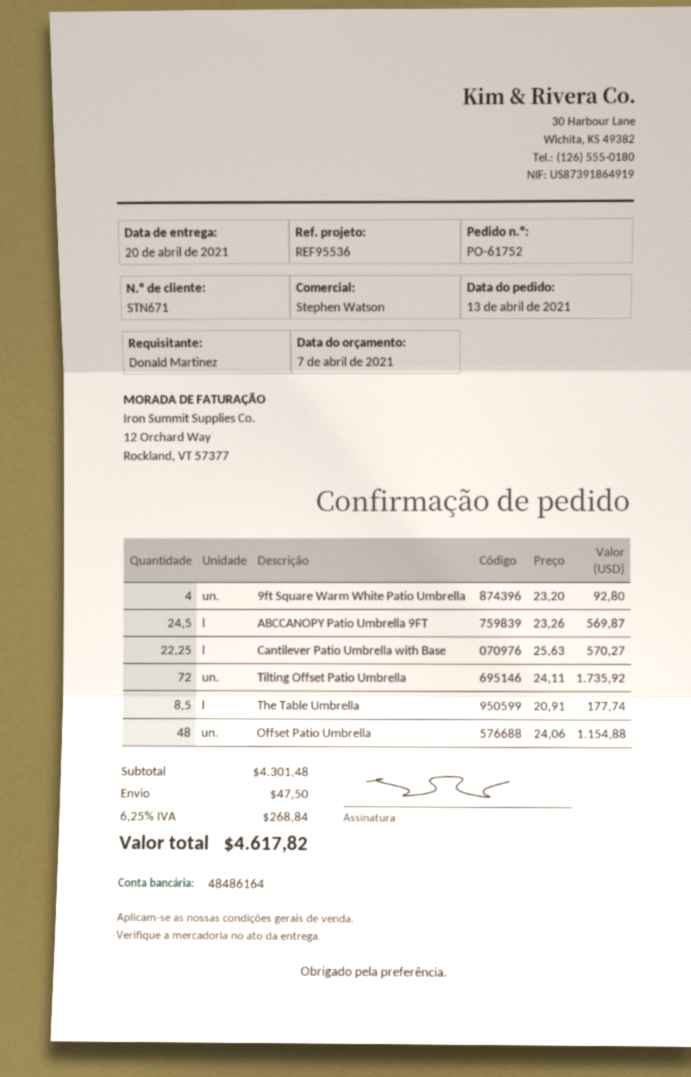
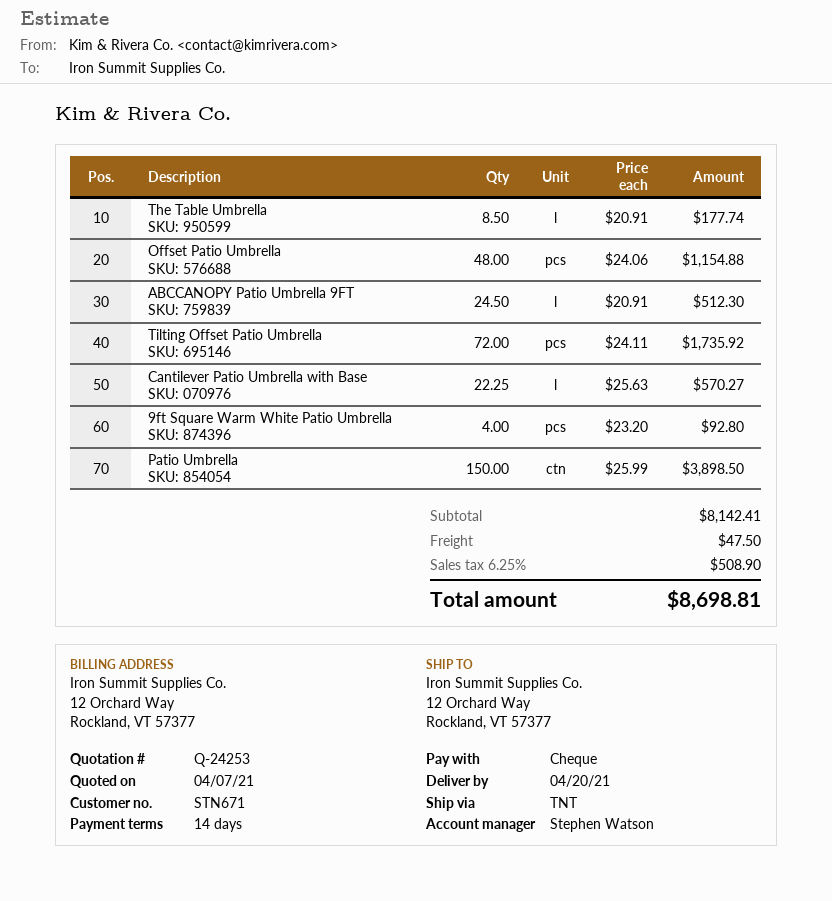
ABCCANOPY Patio Umbrella 9FT: 24.5 x 23.26 = 569.87 -> 24.5 x 20.91 = 512.30
Patio Umbrella: none -> 150 x 25.99 = 3898.50
subtotal: 4301.48 -> 8142.41
tax: 6.25% = 268.84 -> 6.25% = 508.90
total: 4617.82 -> 8698.81

